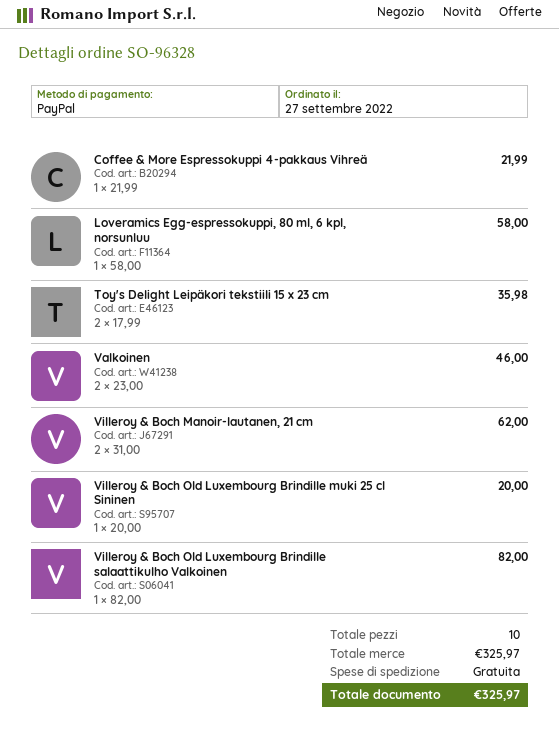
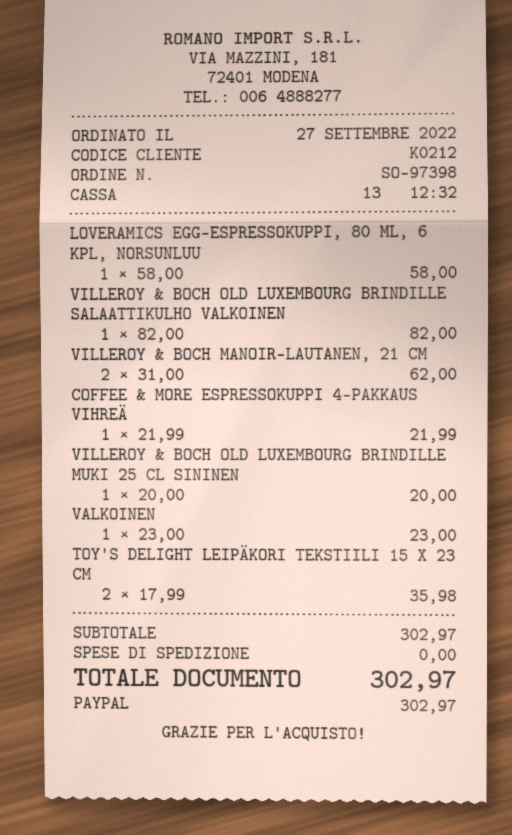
order number: SO-96328 -> SO-97398
Valkoinen: 2 x 23.00 = 46.00 -> 1 x 23.00 = 23.00
subtotal: 325.97 -> 302.97
total: 325.97 -> 302.97

